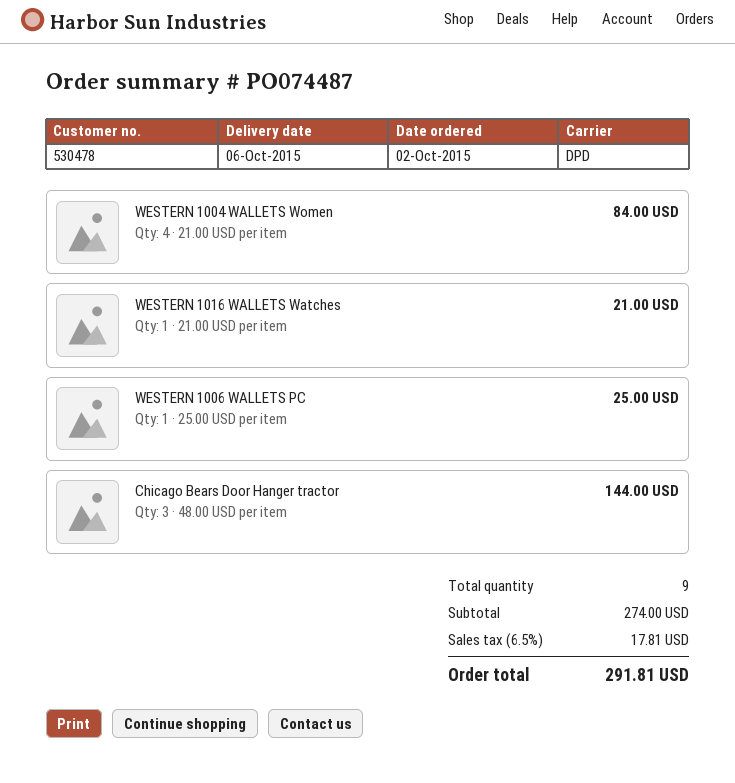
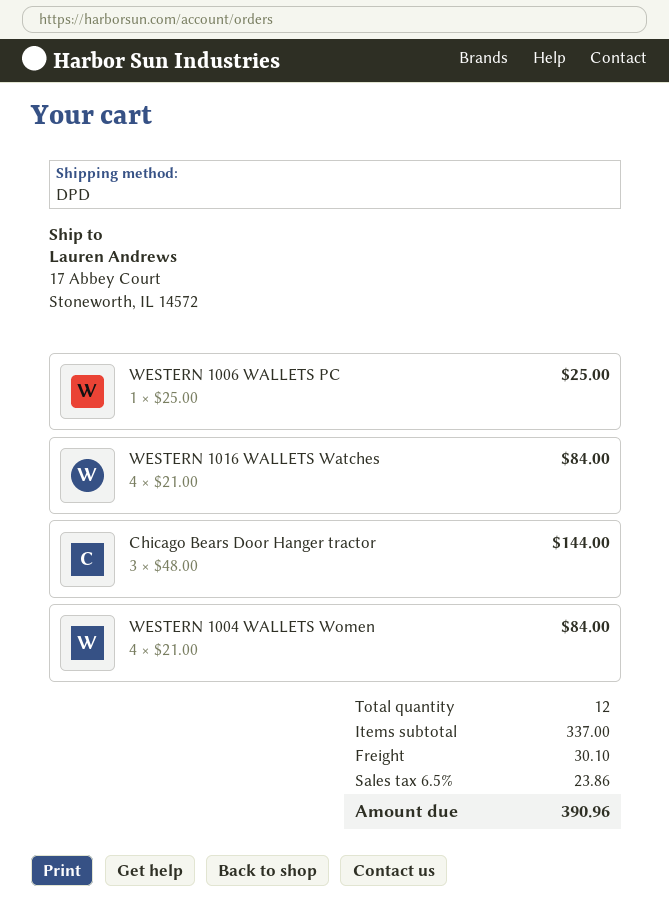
WESTERN 1016 WALLETS Watches: 1 x 21.00 = 21.00 -> 4 x 21.00 = 84.00
total quantity: 9 -> 12
subtotal: 274.00 -> 337.00
shipping: none -> 30.10
tax: 6.5% = 17.81 -> 6.5% = 23.86
total: 291.81 -> 390.96

